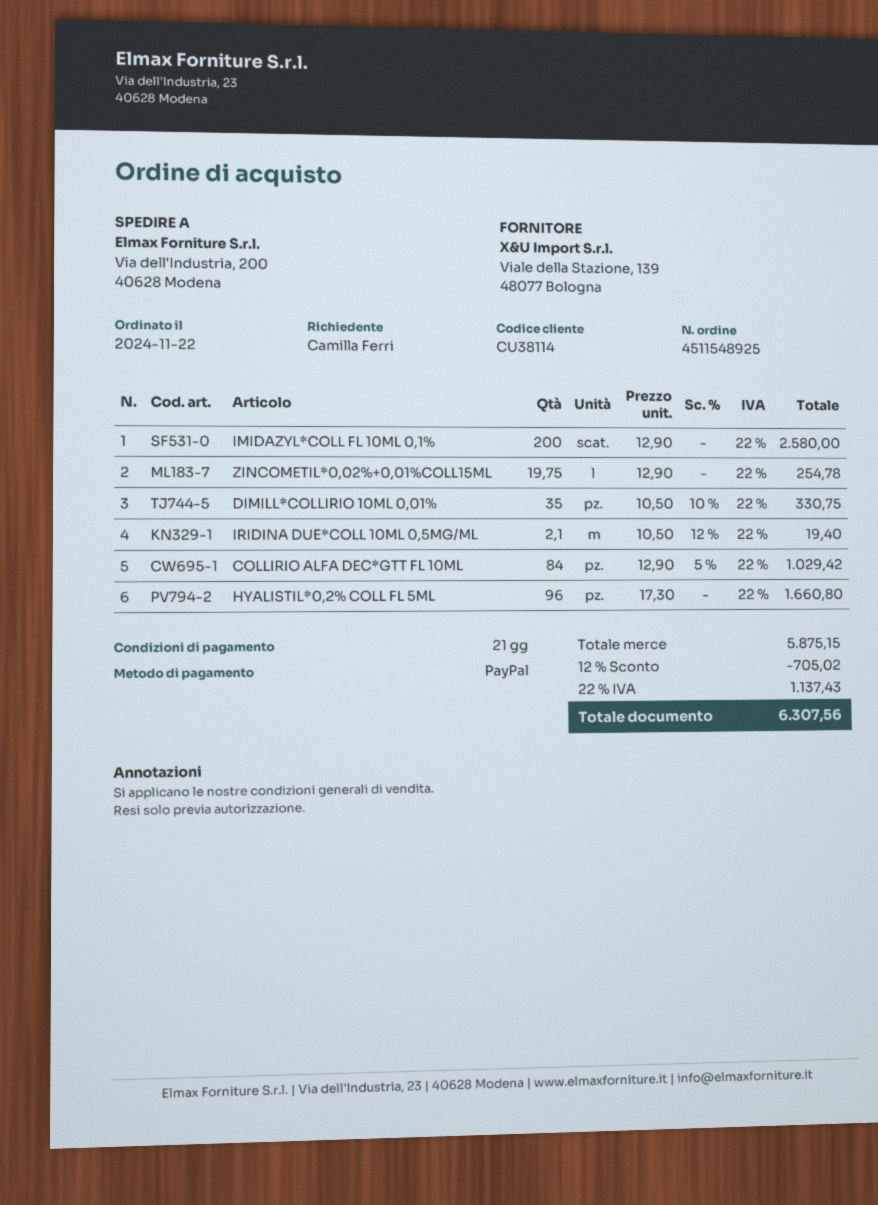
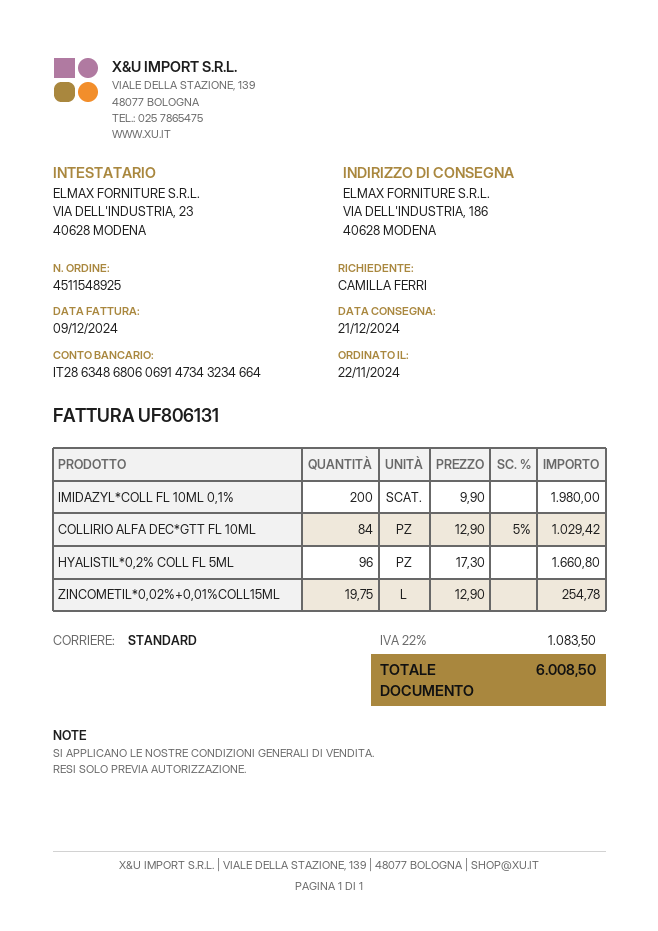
ship to: Via dell'Industria, 200, 40628 Modena -> VIA DELL'INDUSTRIA, 186, 40628 MODENA
IMIDAZYL*COLL FL 10ML 0,1%: 200 x 12.90 = 2580.00 -> 200 x 9.90 = 1980.00
DIMILL*COLLIRIO 10ML 0,01%: 35 x 10.50 - 10% = 330.75 -> none
IRIDINA DUE*COLL 10ML 0,5MG/ML: 2.1 x 10.50 - 12% = 19.40 -> none
discount: 12% = 705.02 -> none
tax: 22% = 1137.43 -> 22% = 1083.50
total: 6307.56 -> 6008.50

